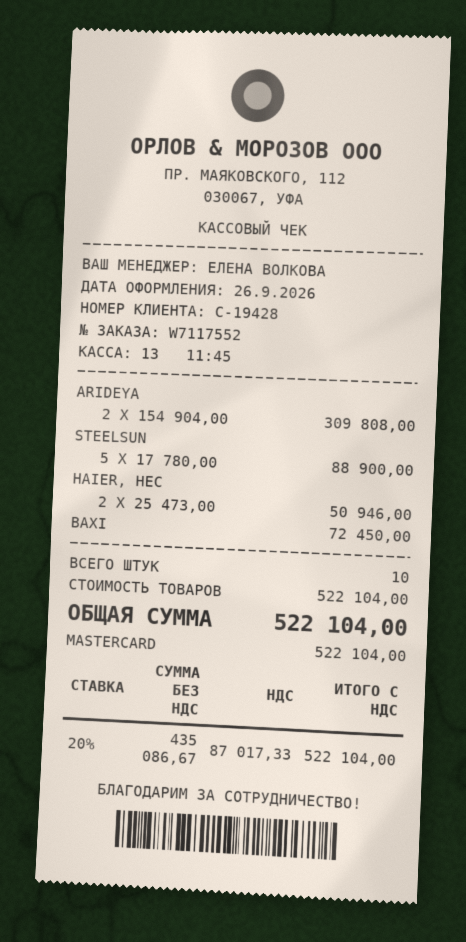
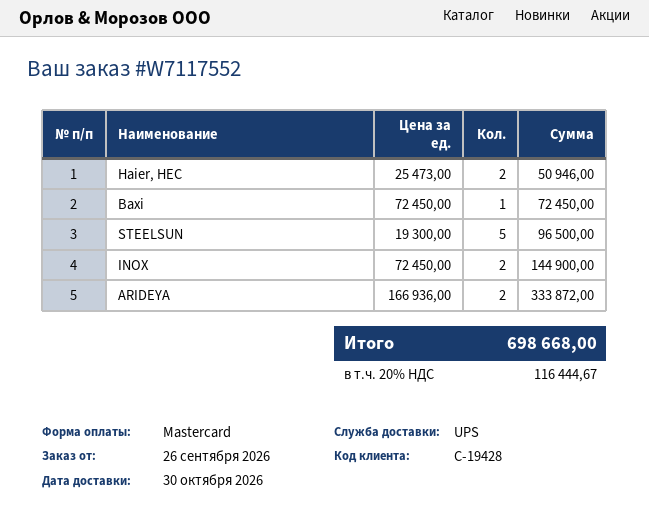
ARIDEYA: 2 x 154904.00 = 309808.00 -> 2 x 166936.00 = 333872.00
STEELSUN: 5 x 17780.00 = 88900.00 -> 5 x 19300.00 = 96500.00
INOX: none -> 2 x 72450.00 = 144900.00
tax: 20% = 87017.33 -> 20% = 116444.67
total: 522104.00 -> 698668.00

